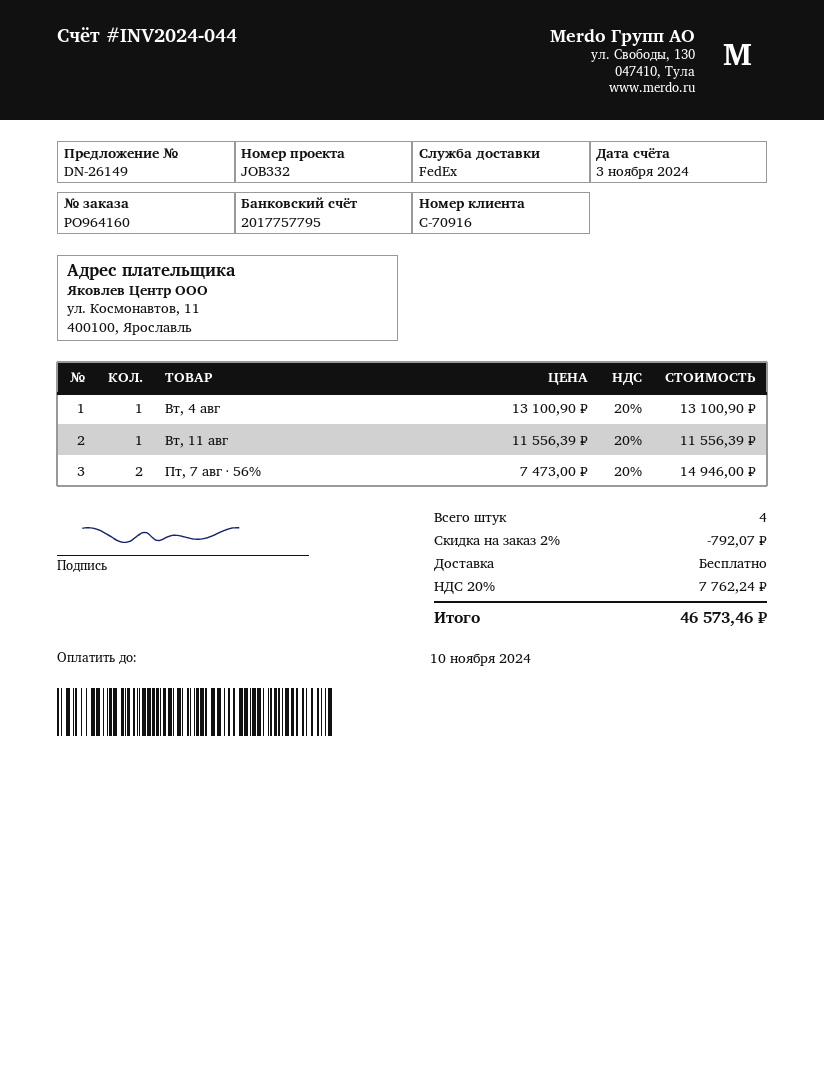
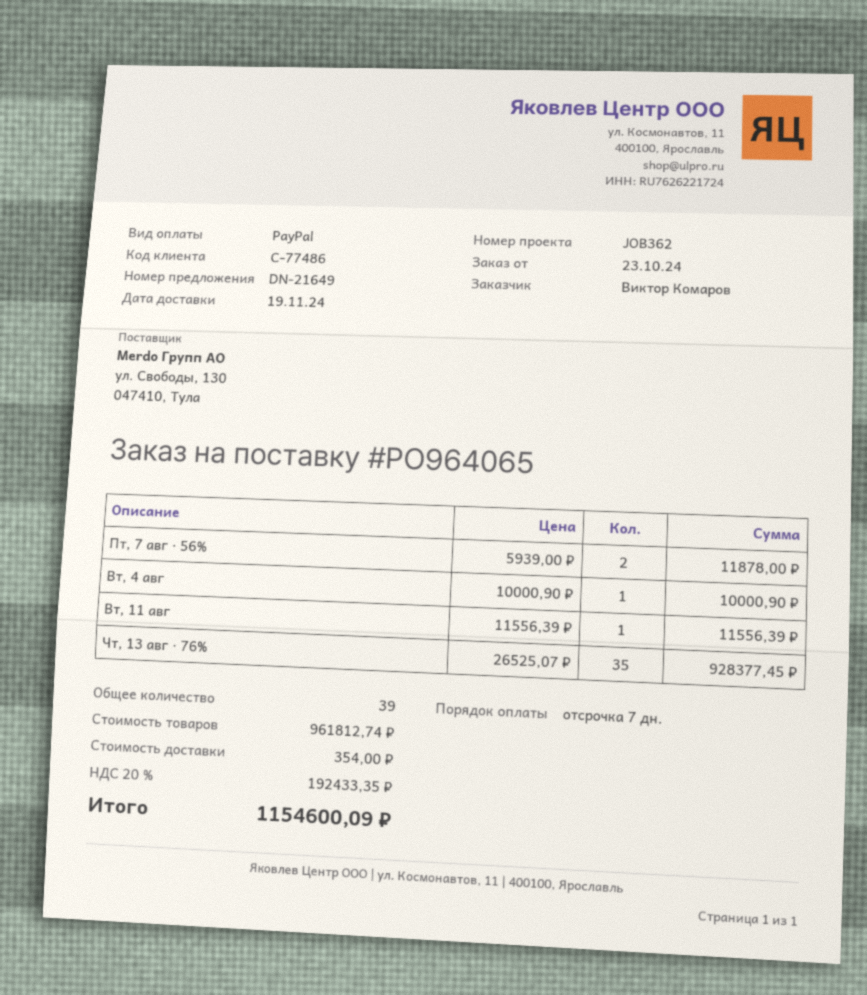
quote number: DN-26149 -> DN-21649
order number: PO964160 -> PO964065
customer number: C-70916 -> C-77486
reference: JOB332 -> JOB362
Вт, 4 авг: 1 x 13100.90 = 13100.90 -> 1 x 10000.90 = 10000.90
Пт, 7 авг · 56%: 2 x 7473.00 = 14946.00 -> 2 x 5939.00 = 11878.00
Чт, 13 авг · 76%: none -> 35 x 26525.07 = 928377.45
total quantity: 4 -> 39
discount: 2% = 792.07 -> none
shipping: 0.00 -> 354.00
tax: 20% = 7762.24 -> 20% = 192433.35
total: 46573.46 -> 1154600.09

